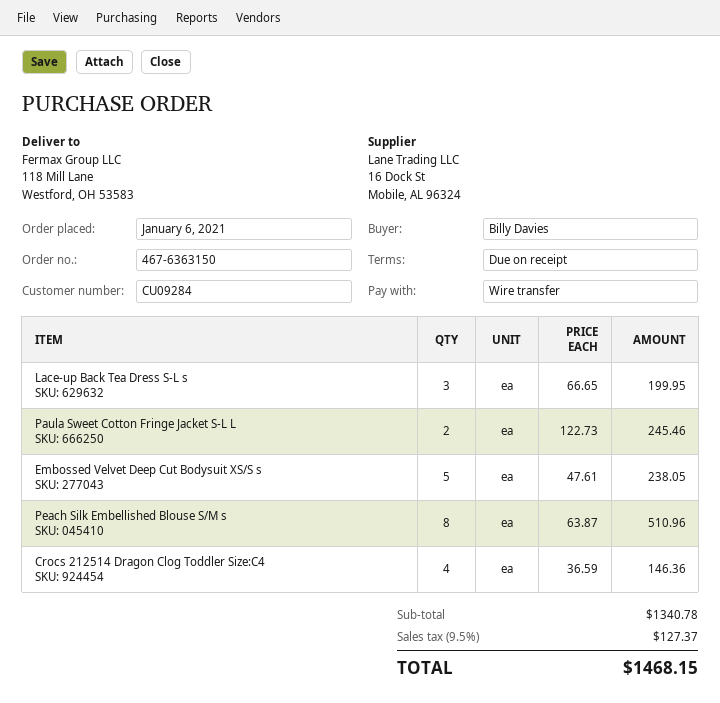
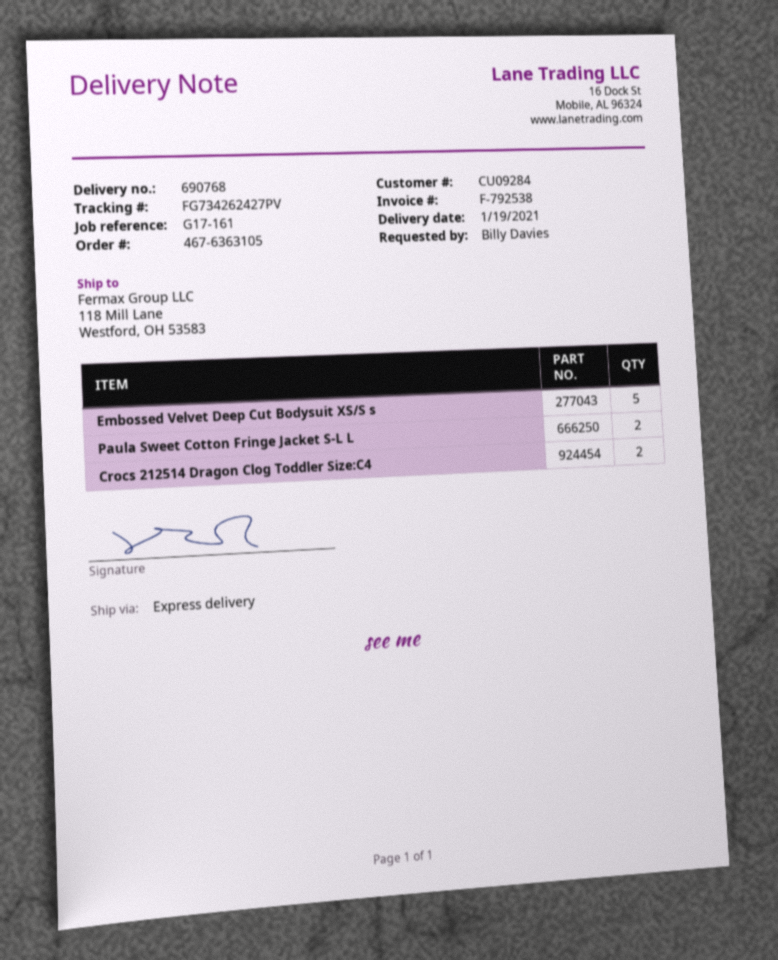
order number: 467-6363150 -> 467-6363105
Lace-up Back Tea Dress S-L s: 3 -> none
Peach Silk Embellished Blouse S/M s: 8 -> none
Crocs 212514 Dragon Clog Toddler Size:C4: 4 -> 2

